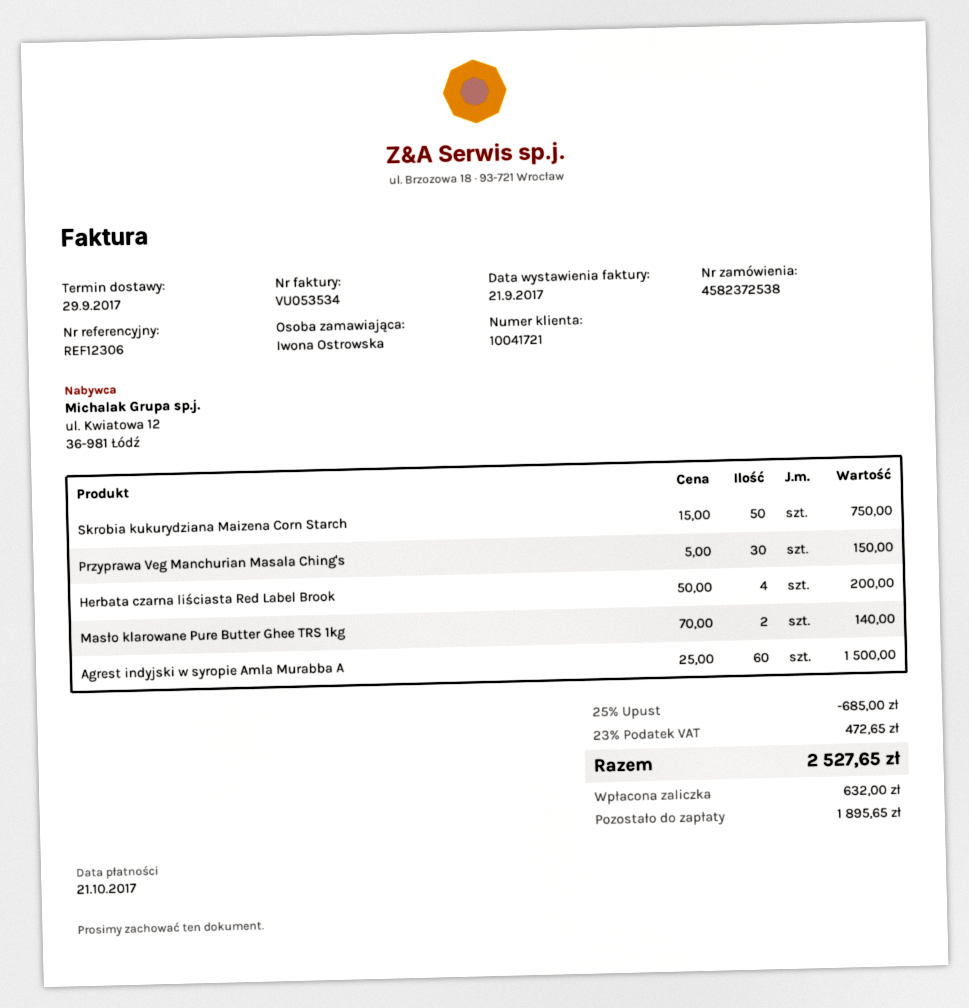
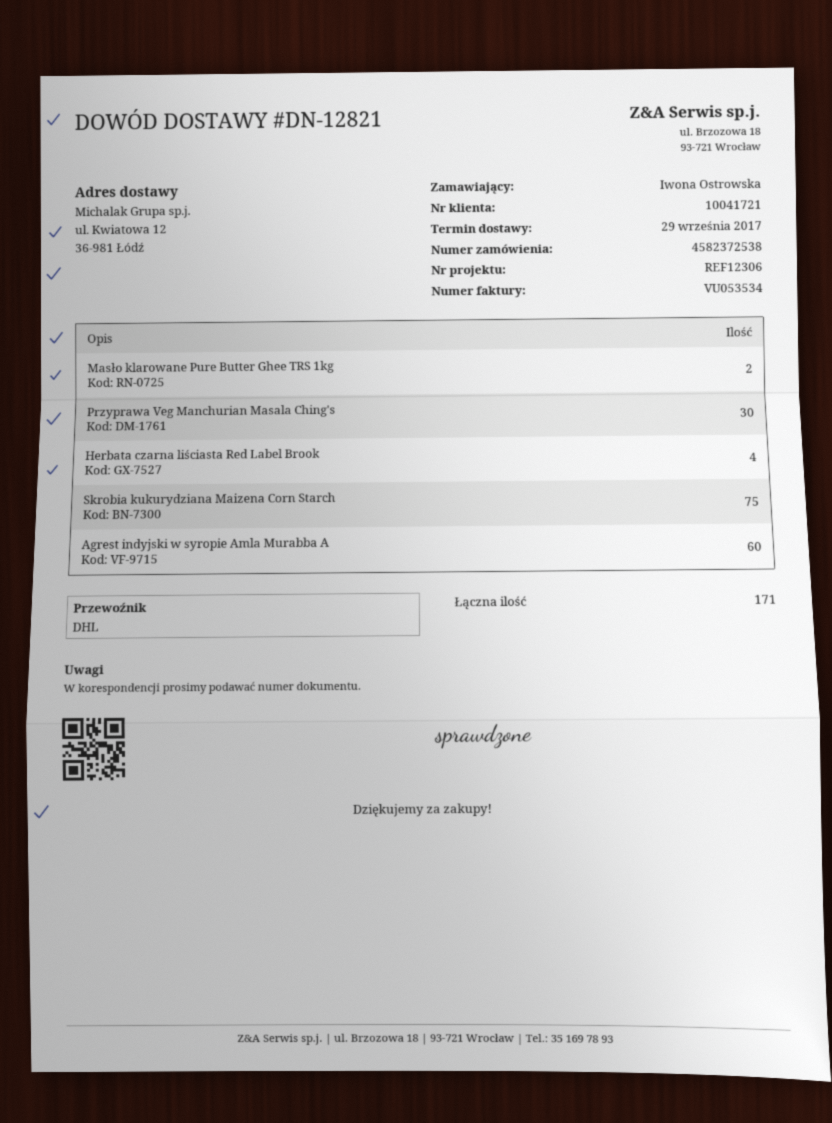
Skrobia kukurydziana Maizena Corn Starch: 50 -> 75

